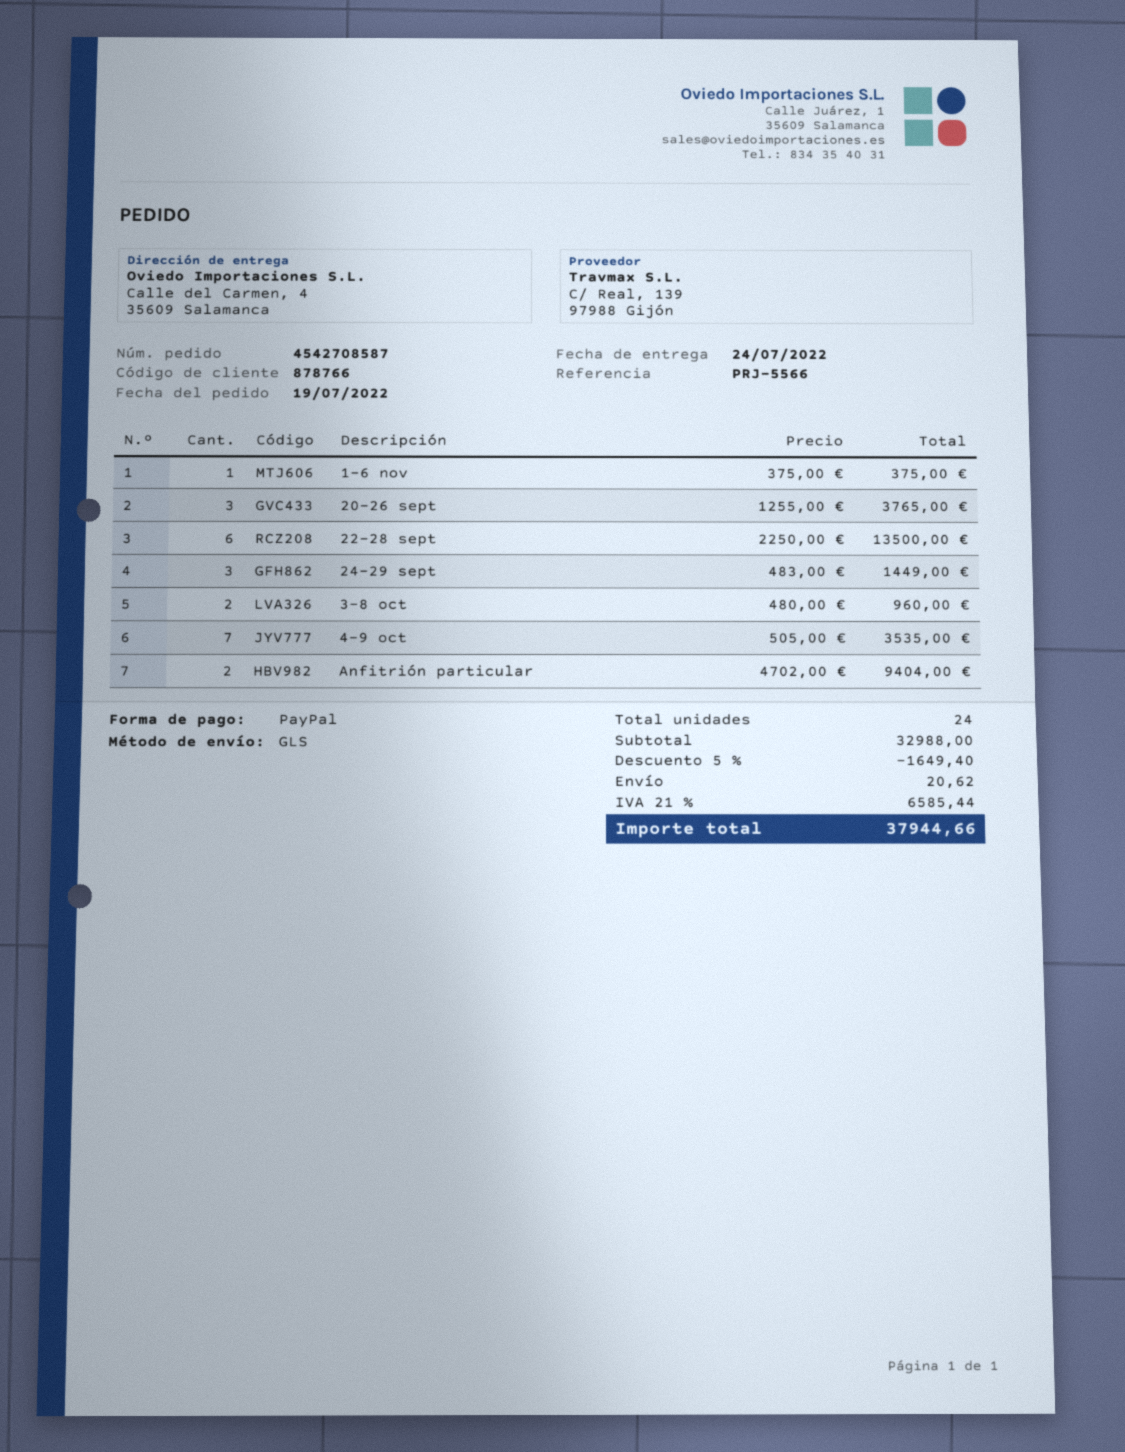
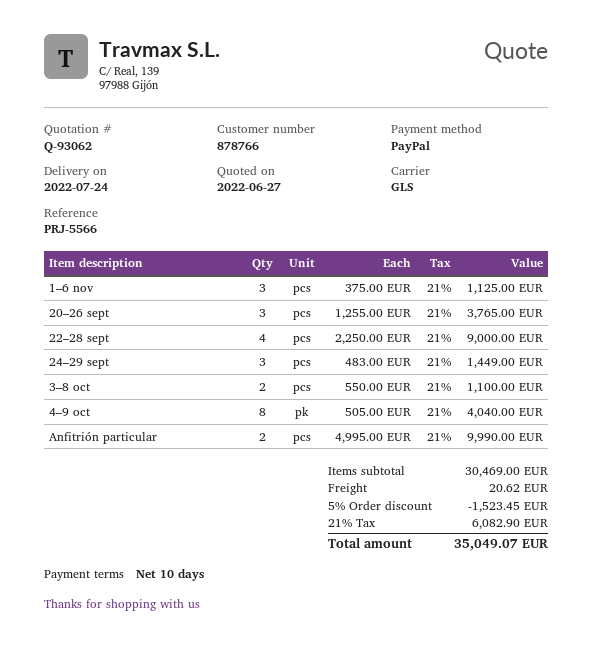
1–6 nov: 1 x 375.00 = 375.00 -> 3 x 375.00 = 1125.00
22–28 sept: 6 x 2250.00 = 13500.00 -> 4 x 2250.00 = 9000.00
3–8 oct: 2 x 480.00 = 960.00 -> 2 x 550.00 = 1100.00
4–9 oct: 7 x 505.00 = 3535.00 -> 8 x 505.00 = 4040.00
Anfitrión particular: 2 x 4702.00 = 9404.00 -> 2 x 4995.00 = 9990.00
subtotal: 32988.00 -> 30469.00
discount: 5% = 1649.40 -> 5% = 1523.45
tax: 21% = 6585.44 -> 21% = 6082.90
total: 37944.66 -> 35049.07

